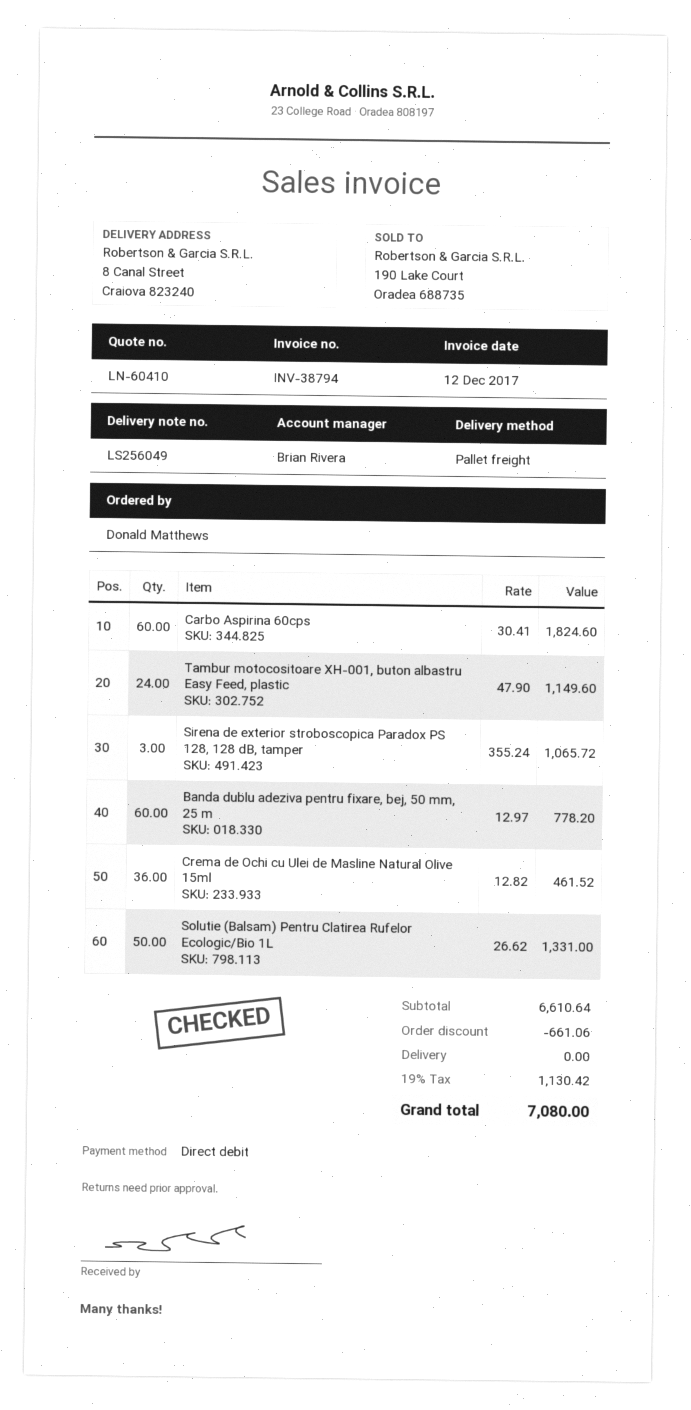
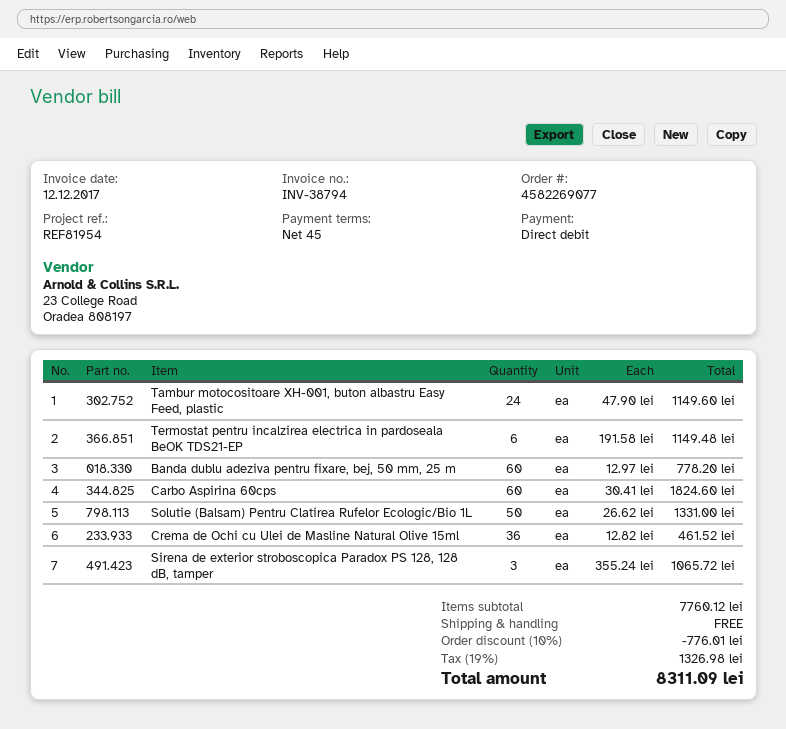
Termostat pentru incalzirea electrica in pardoseala BeOK TDS21-EP: none -> 6 x 191.58 = 1149.48
subtotal: 6610.64 -> 7760.12
discount: 661.06 -> 776.01
tax: 19% = 1130.42 -> 19% = 1326.98
total: 7080.00 -> 8311.09

